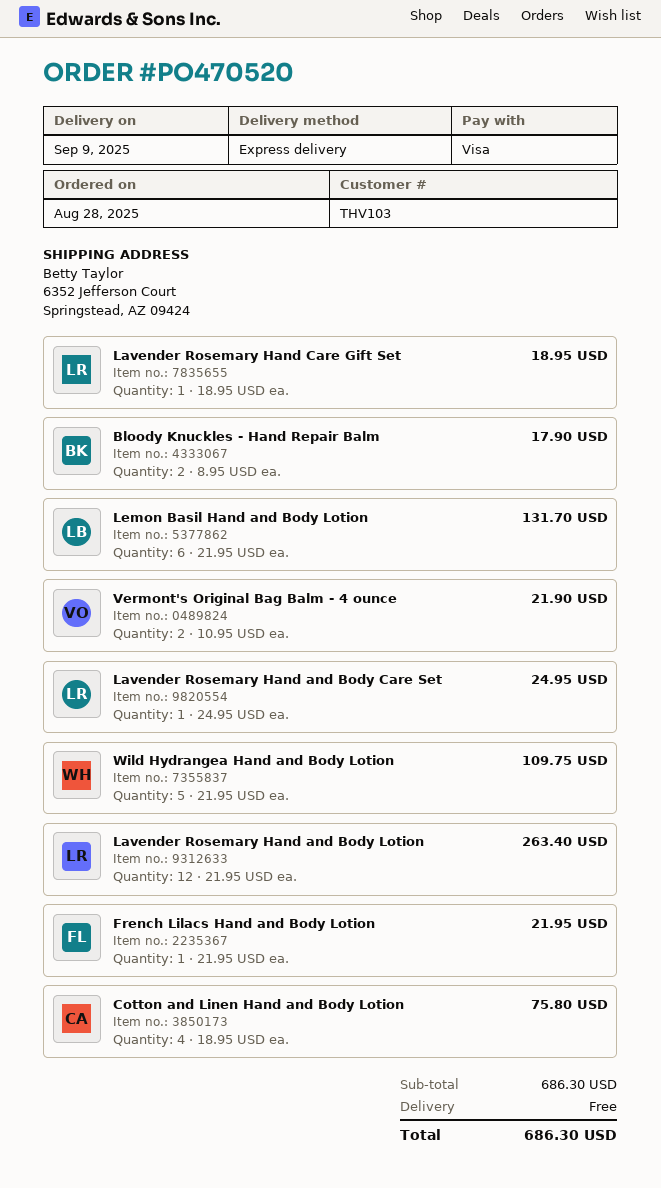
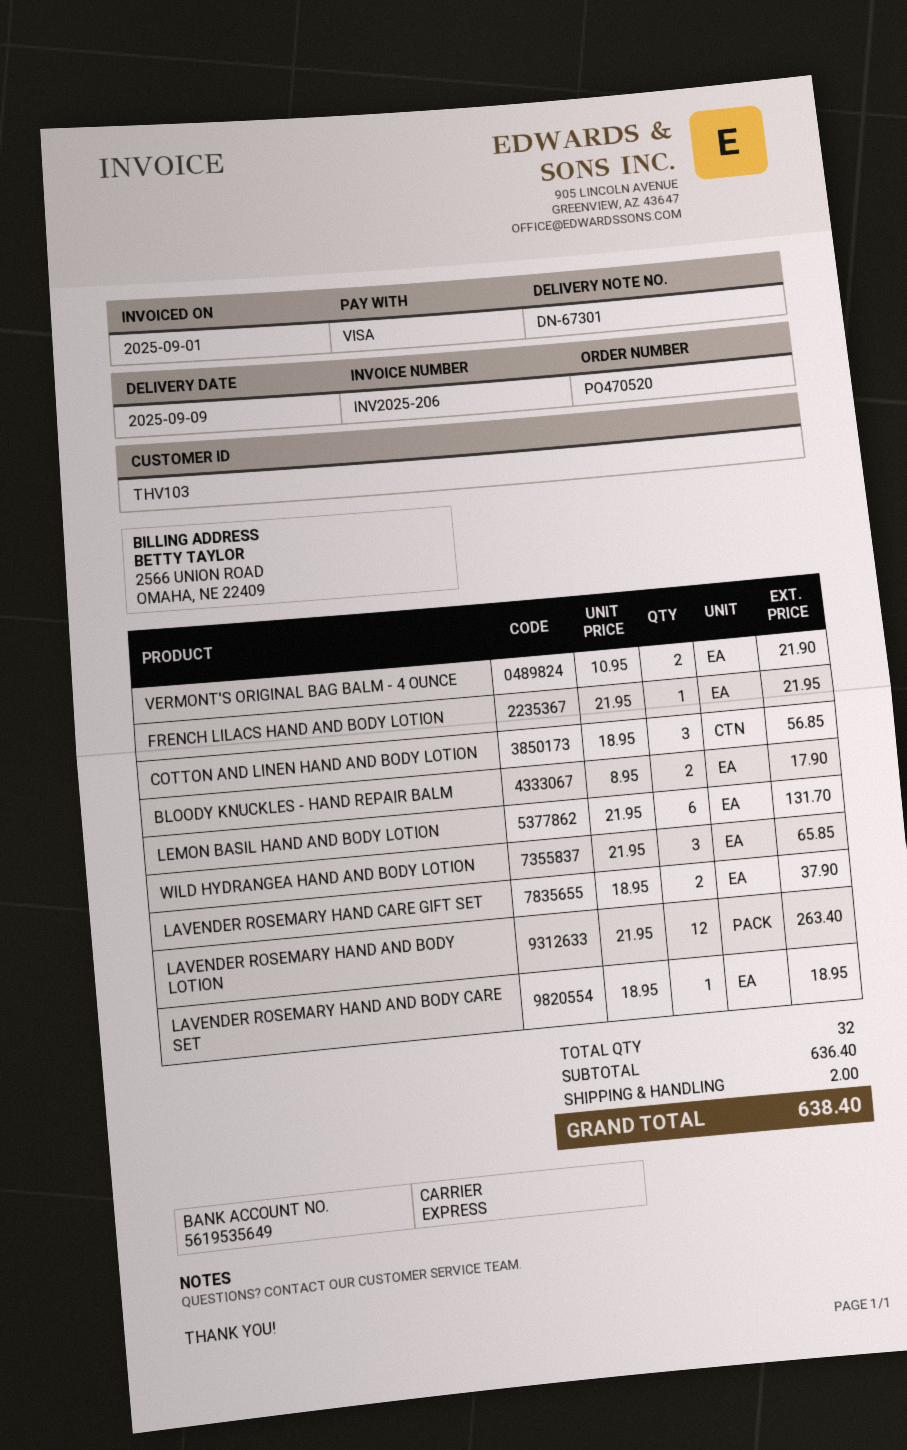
Lavender Rosemary Hand Care Gift Set: 1 x 18.95 = 18.95 -> 2 x 18.95 = 37.90
Lavender Rosemary Hand and Body Care Set: 1 x 24.95 = 24.95 -> 1 x 18.95 = 18.95
Wild Hydrangea Hand and Body Lotion: 5 x 21.95 = 109.75 -> 3 x 21.95 = 65.85
Cotton and Linen Hand and Body Lotion: 4 x 18.95 = 75.80 -> 3 x 18.95 = 56.85
subtotal: 686.30 -> 636.40
shipping: 0.00 -> 2.00
total: 686.30 -> 638.40

